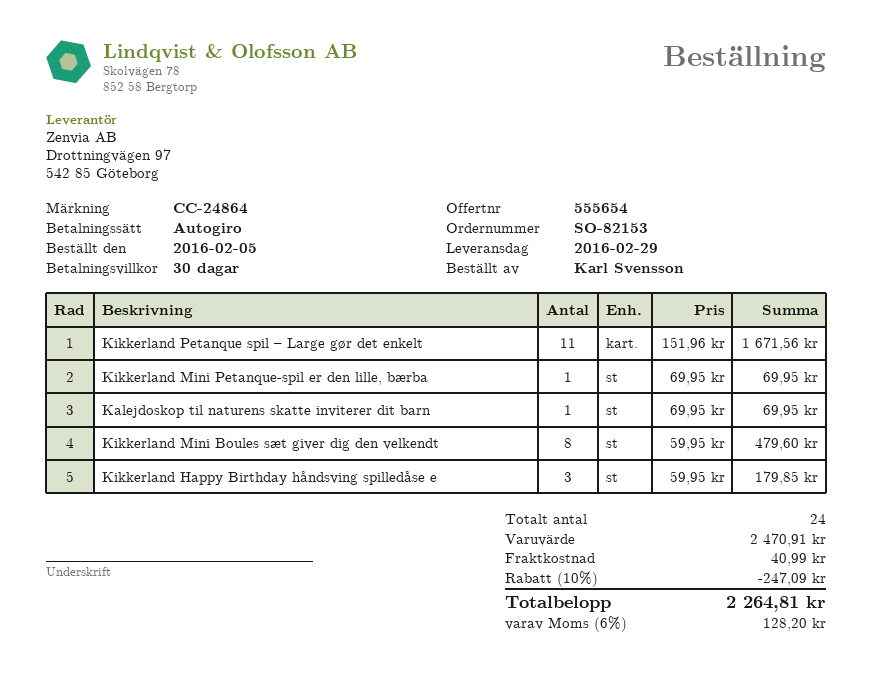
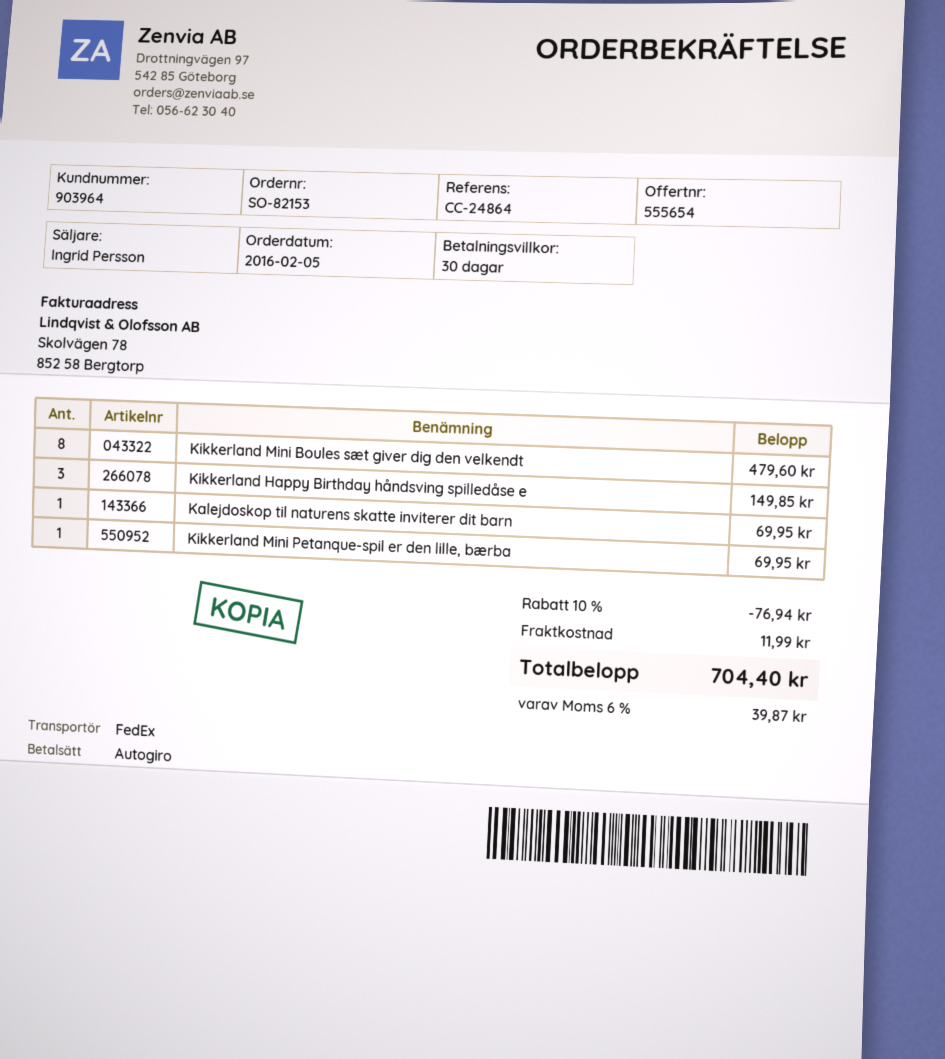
Kikkerland Petanque spil – Large gør det enkelt: 11 for 1671.56 -> none
Kikkerland Happy Birthday håndsving spilledåse e: 3 for 179.85 -> 3 for 149.85
discount: 10% = 247.09 -> 10% = 76.94
shipping: 40.99 -> 11.99
tax: 6% = 128.20 -> 6% = 39.87
total: 2264.81 -> 704.40

